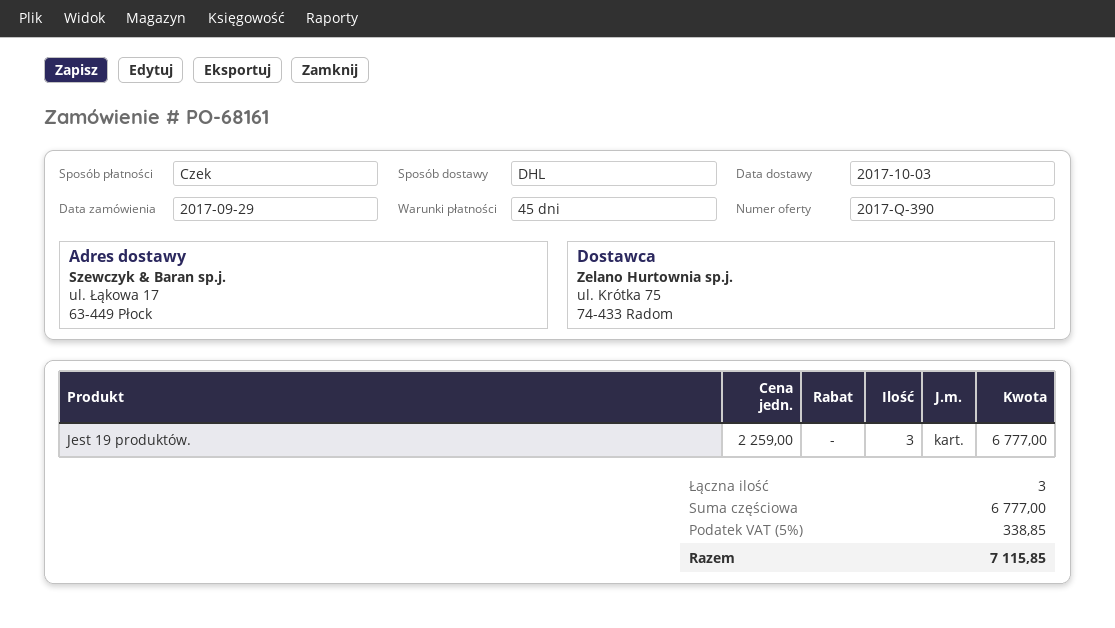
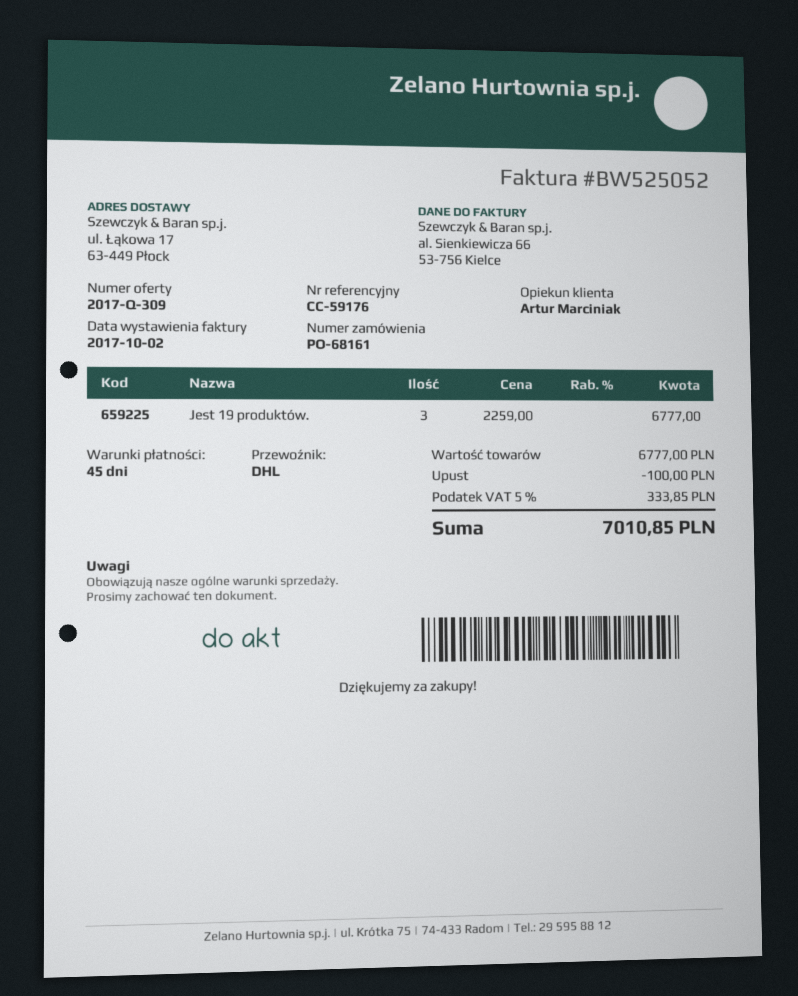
quote number: 2017-Q-390 -> 2017-Q-309
discount: none -> 100.00
tax: 5% = 338.85 -> 5% = 333.85
total: 7115.85 -> 7010.85

